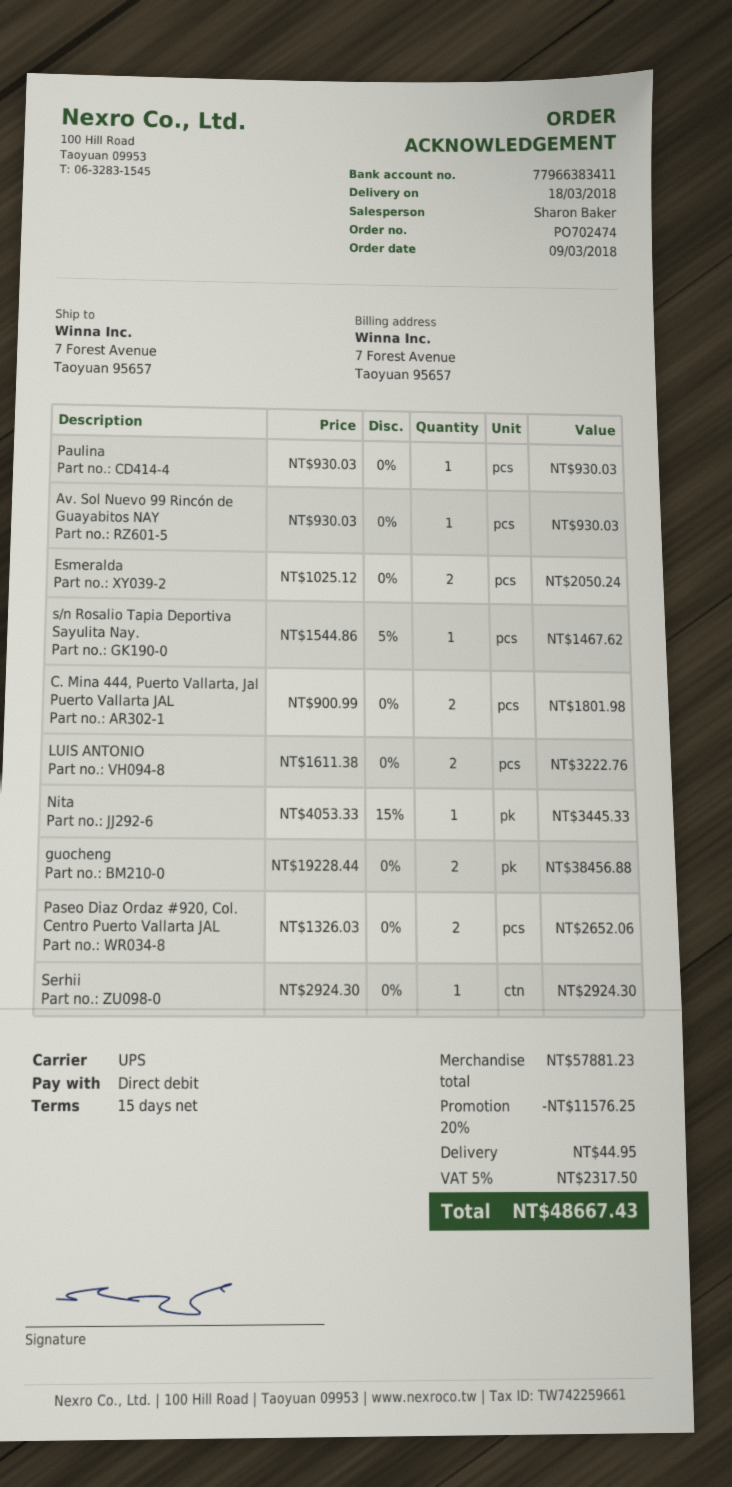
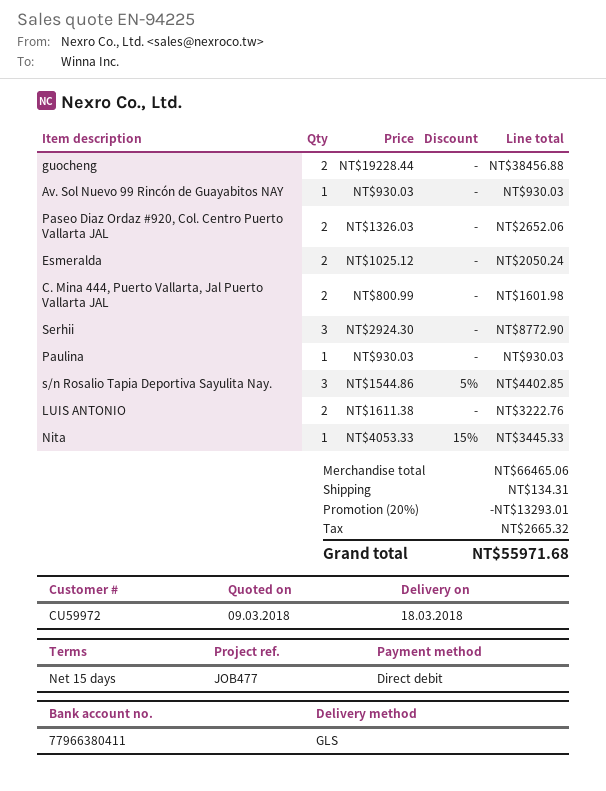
bank account: 77966383411 -> 77966380411
shipping method: UPS -> GLS
s/n Rosalio Tapia Deportiva Sayulita Nay.: 1 x 1544.86 - 5% = 1467.62 -> 3 x 1544.86 - 5% = 4402.85
C. Mina 444, Puerto Vallarta, Jal Puerto Vallarta JAL: 2 x 900.99 = 1801.98 -> 2 x 800.99 = 1601.98
Serhii: 1 x 2924.30 = 2924.30 -> 3 x 2924.30 = 8772.90
subtotal: 57881.23 -> 66465.06
discount: 20% = 11576.25 -> 20% = 13293.01
shipping: 44.95 -> 134.31
tax: 2317.50 -> 2665.32
total: 48667.43 -> 55971.68

